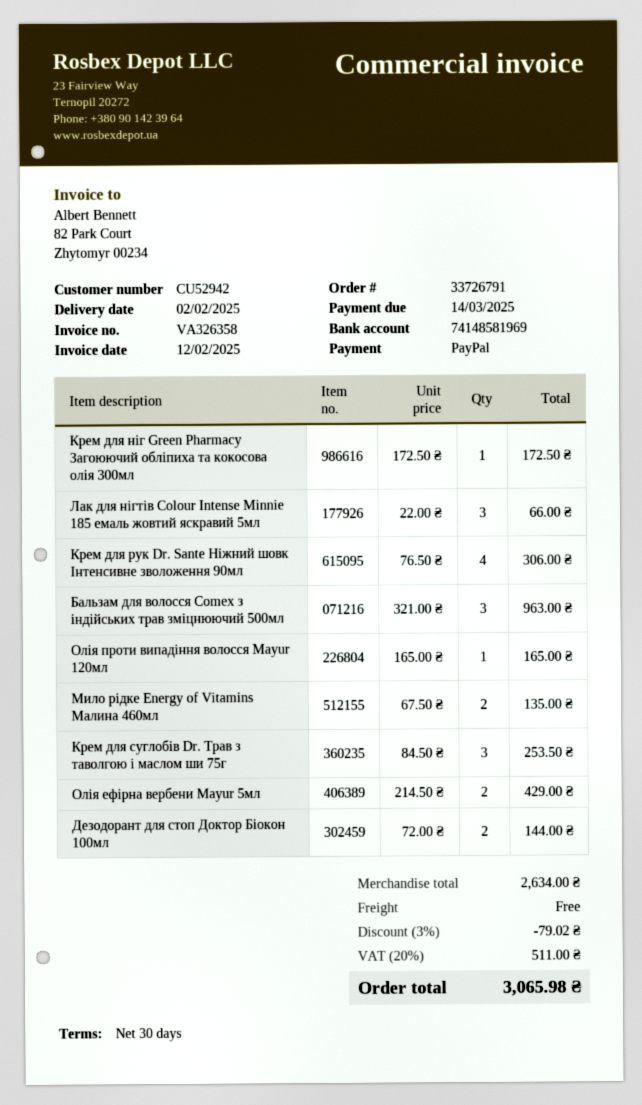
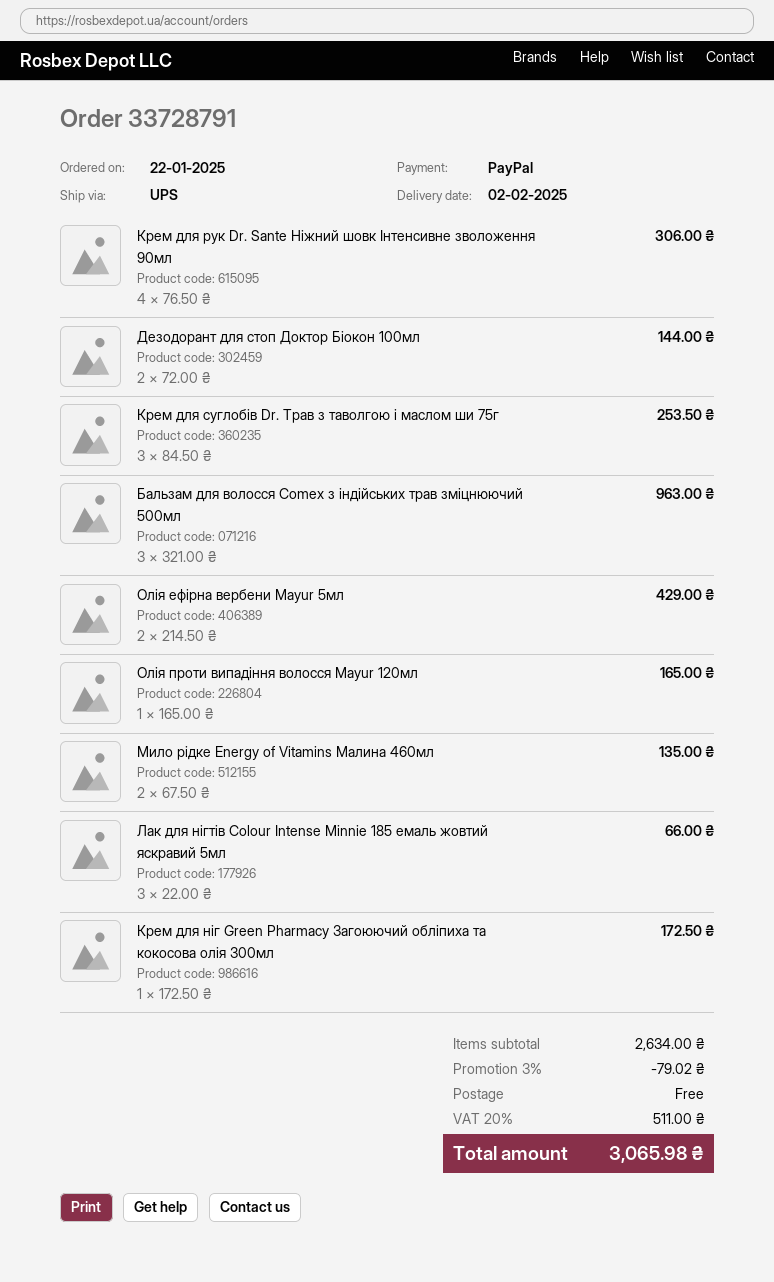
order number: 33726791 -> 33728791

